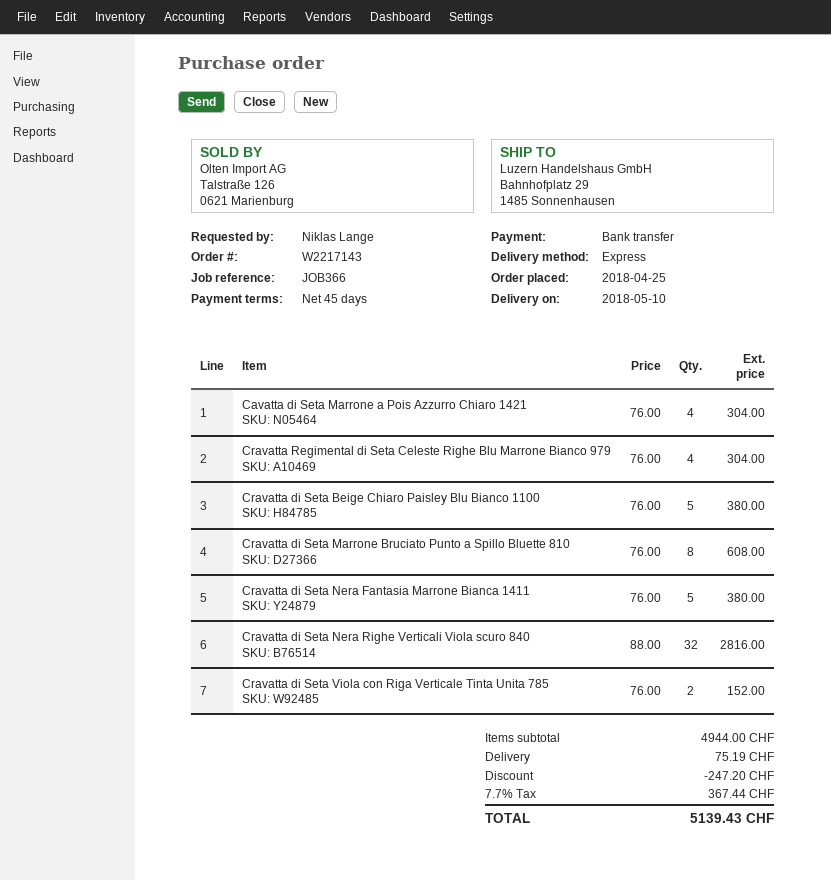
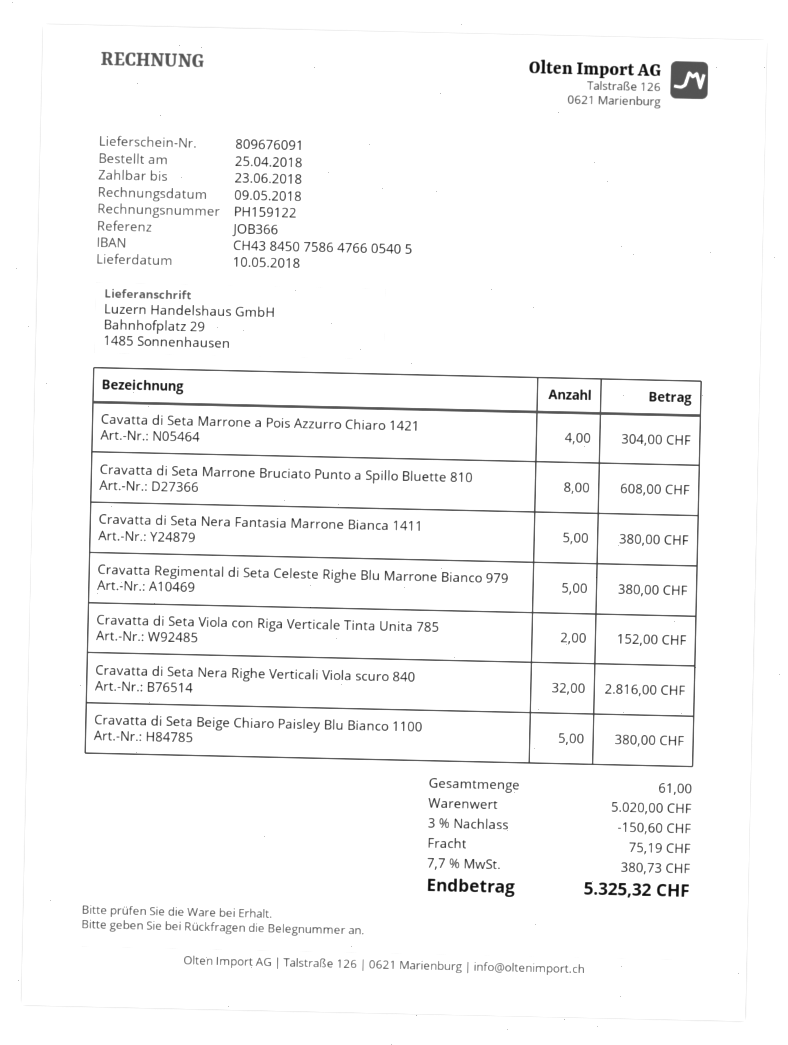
Cravatta Regimental di Seta Celeste Righe Blu Marrone Bianco 979: 4 for 304.00 -> 5 for 380.00
subtotal: 4944.00 -> 5020.00
discount: 247.20 -> 150.60
tax: 7.7% = 367.44 -> 7.7% = 380.73
total: 5139.43 -> 5325.32

